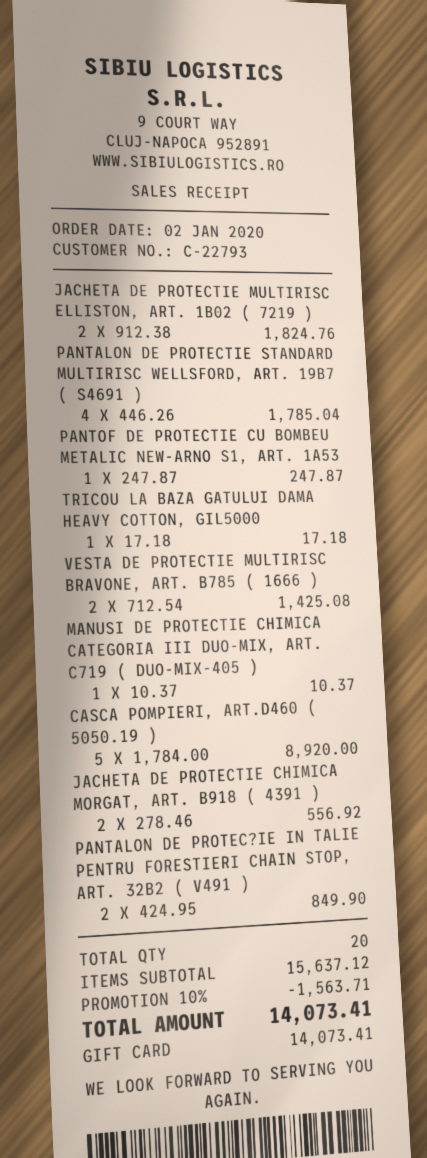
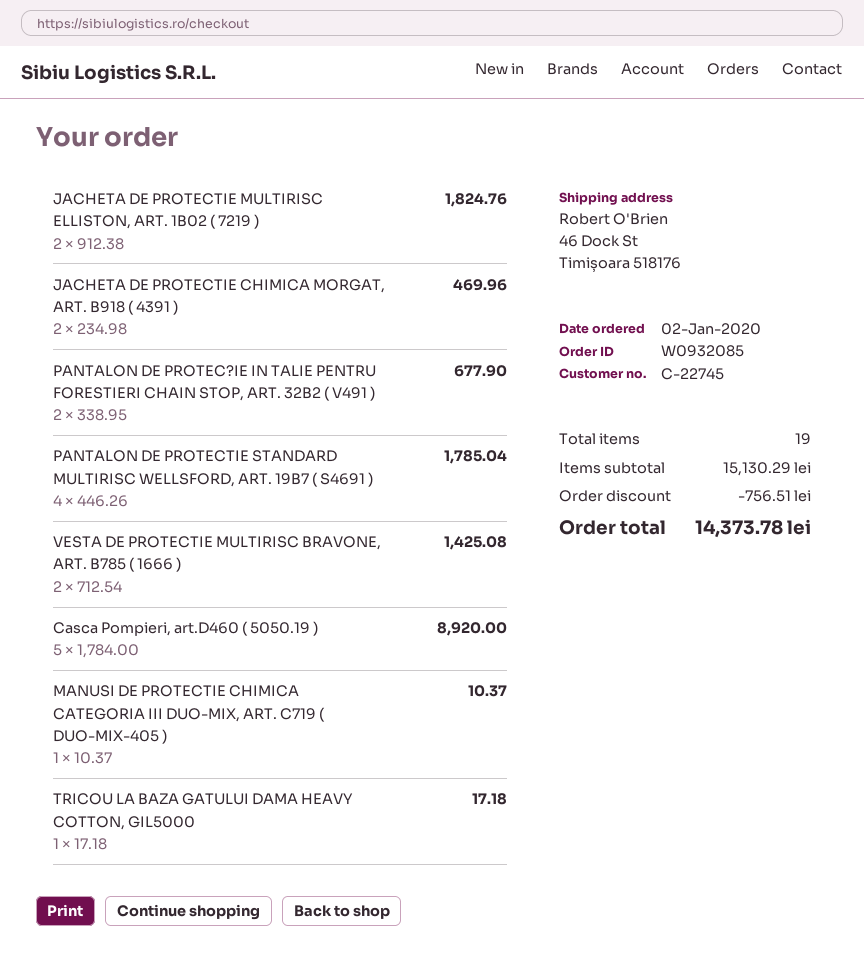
customer number: C-22793 -> C-22745
PANTOF DE PROTECTIE CU BOMBEU METALIC NEW-ARNO S1, ART. 1A53: 1 x 247.87 = 247.87 -> none
JACHETA DE PROTECTIE CHIMICA MORGAT, ART. B918 ( 4391 ): 2 x 278.46 = 556.92 -> 2 x 234.98 = 469.96
PANTALON DE PROTEC?IE IN TALIE PENTRU FORESTIERI CHAIN STOP, ART. 32B2 ( V491 ): 2 x 424.95 = 849.90 -> 2 x 338.95 = 677.90
total quantity: 20 -> 19
subtotal: 15637.12 -> 15130.29
discount: 1563.71 -> 756.51
total: 14073.41 -> 14373.78

